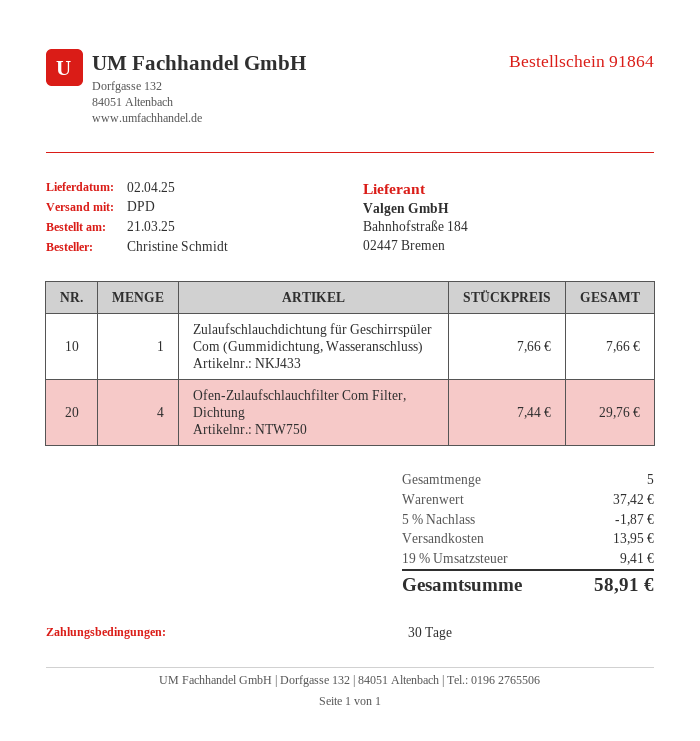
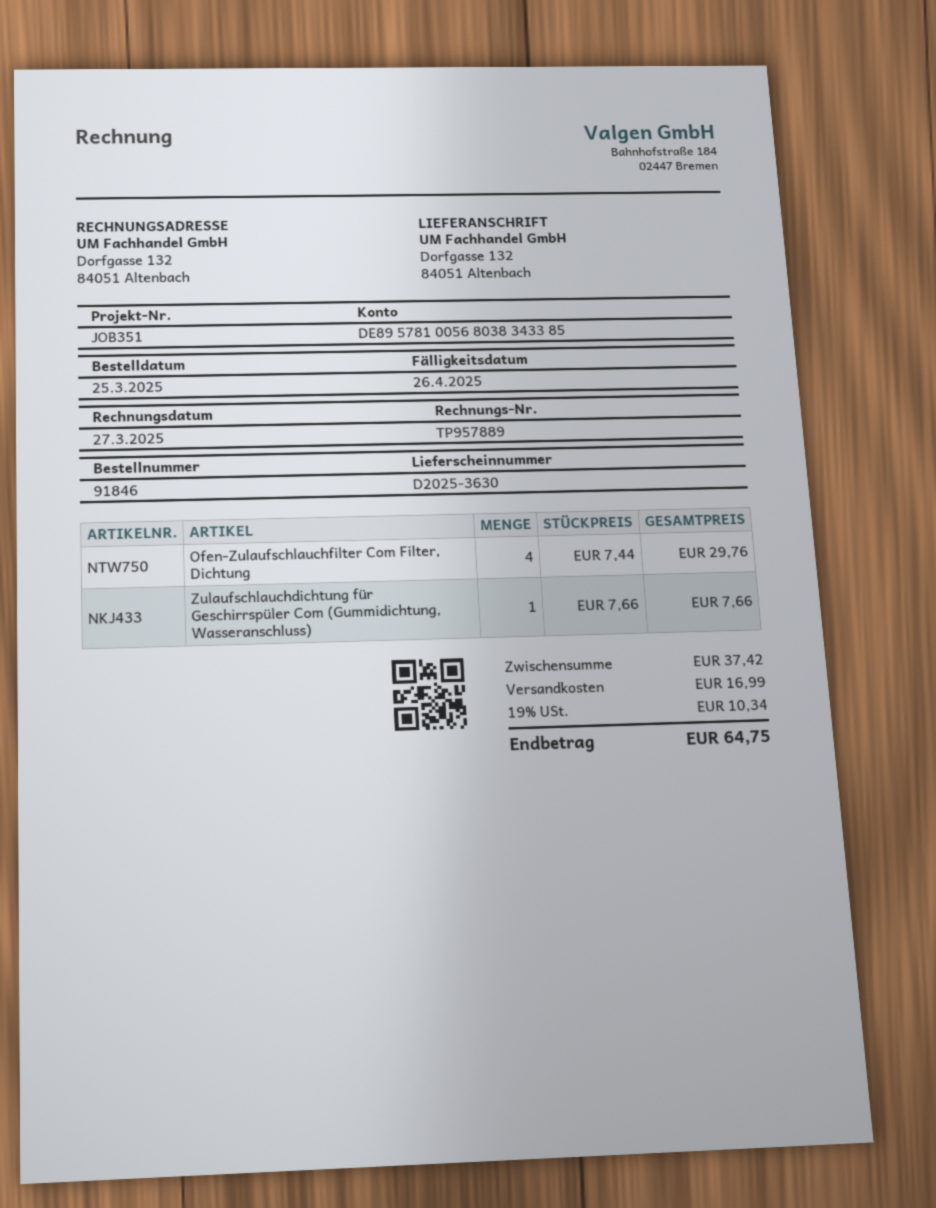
order number: 91864 -> 91846
order date: 2025-03-21 -> 2025-03-25
discount: 5% = 1.87 -> none
shipping: 13.95 -> 16.99
tax: 19% = 9.41 -> 19% = 10.34
total: 58.91 -> 64.75

